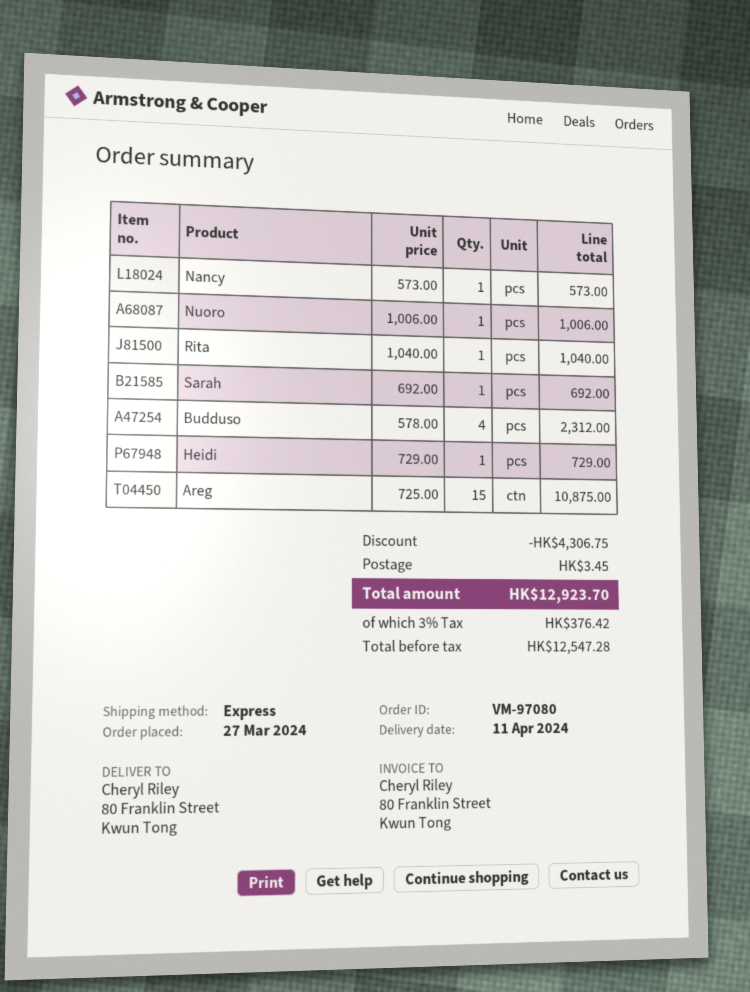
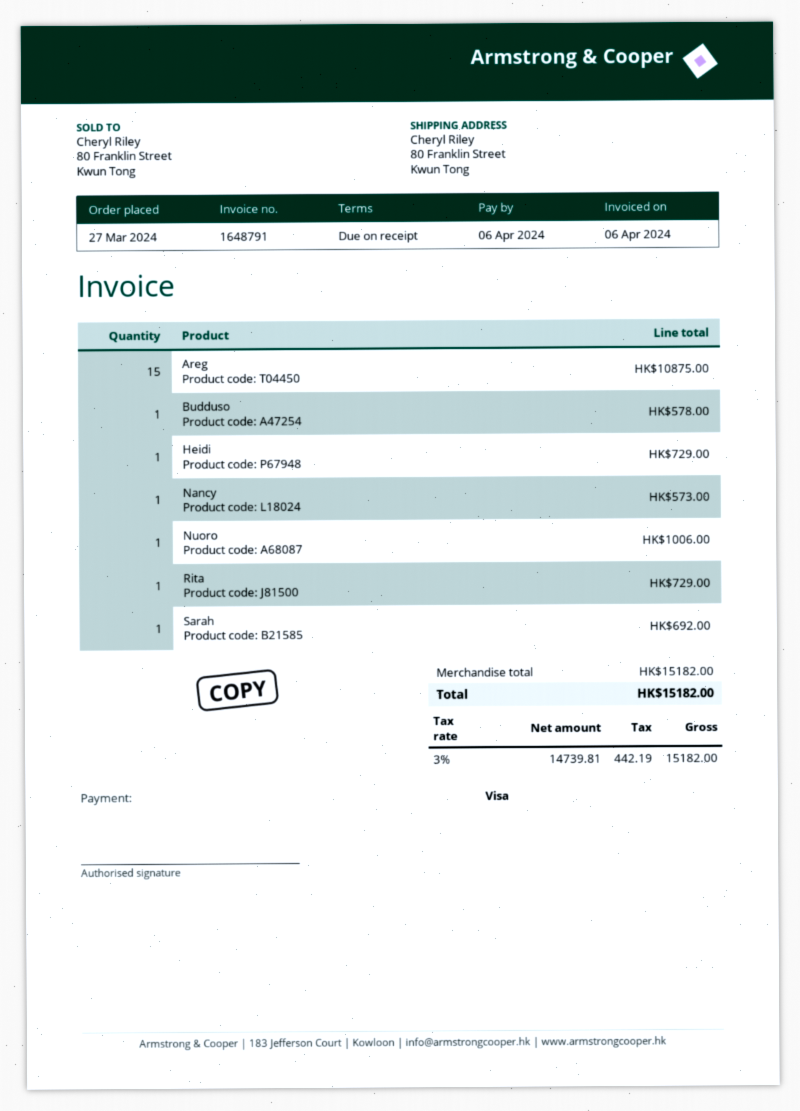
Rita: 1 for 1040.00 -> 1 for 729.00
Budduso: 4 for 2312.00 -> 1 for 578.00
discount: 4306.75 -> none
shipping: 3.45 -> none
net: 12547.28 -> 14739.81
tax: 3% = 376.42 -> 3% = 442.19
total: 12923.70 -> 15182.00

